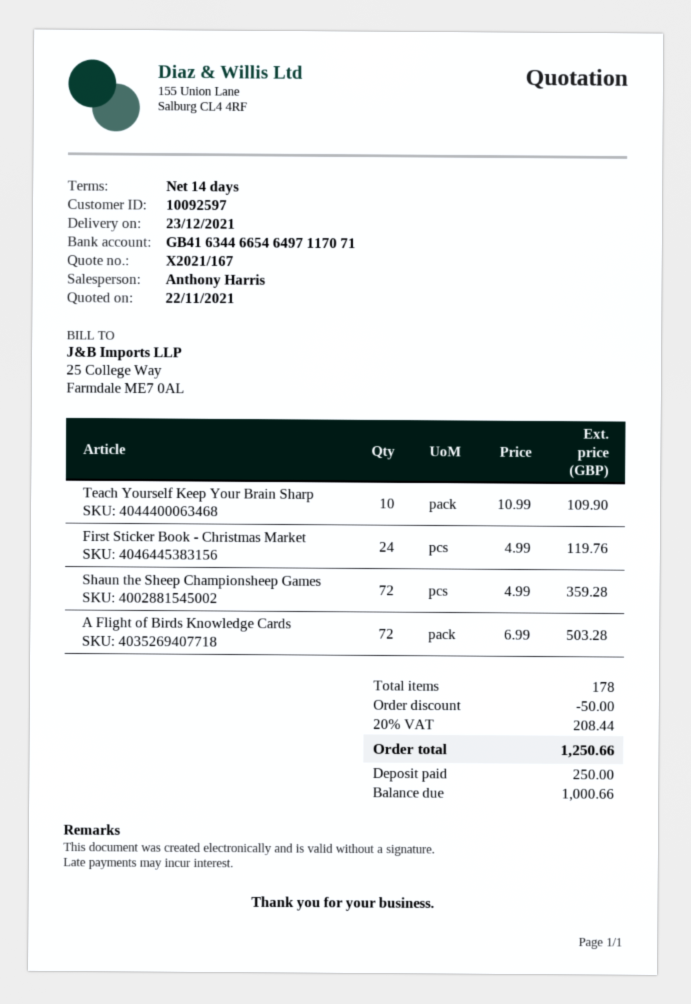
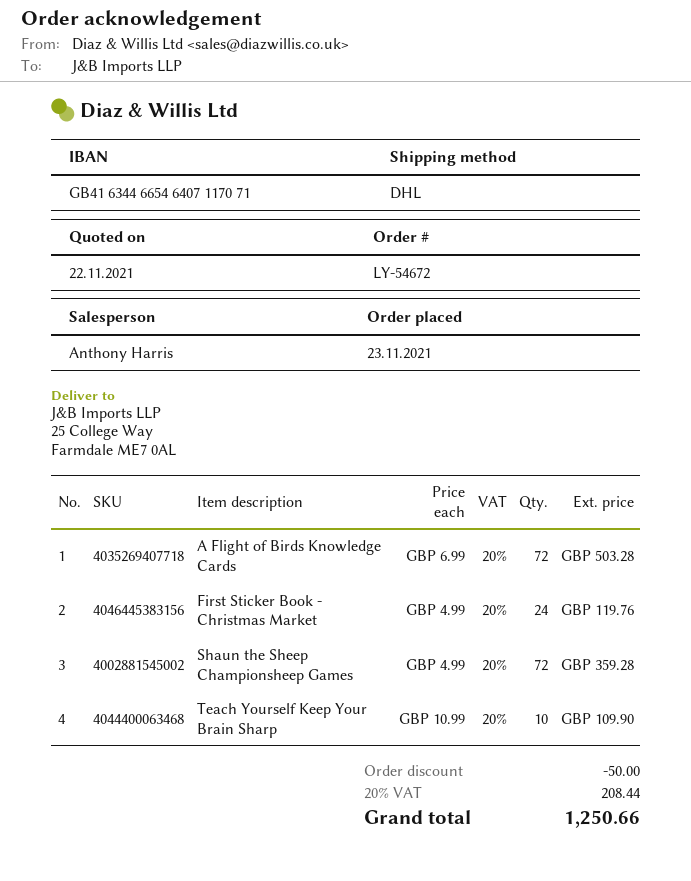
bank account: GB41634466546497117071 -> GB41634466546407117071

